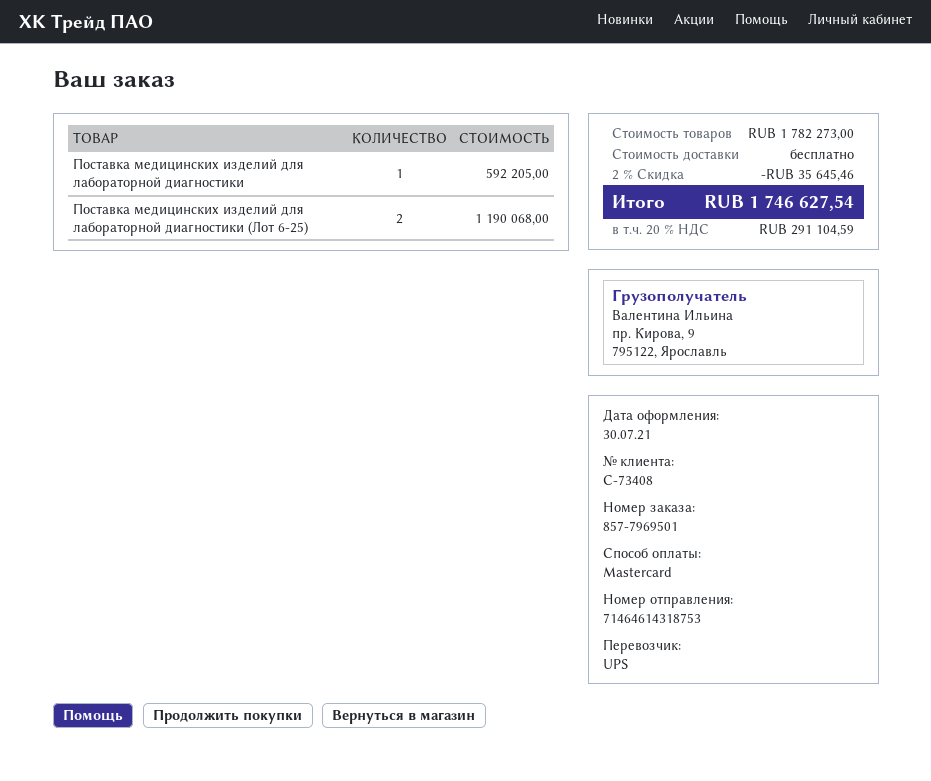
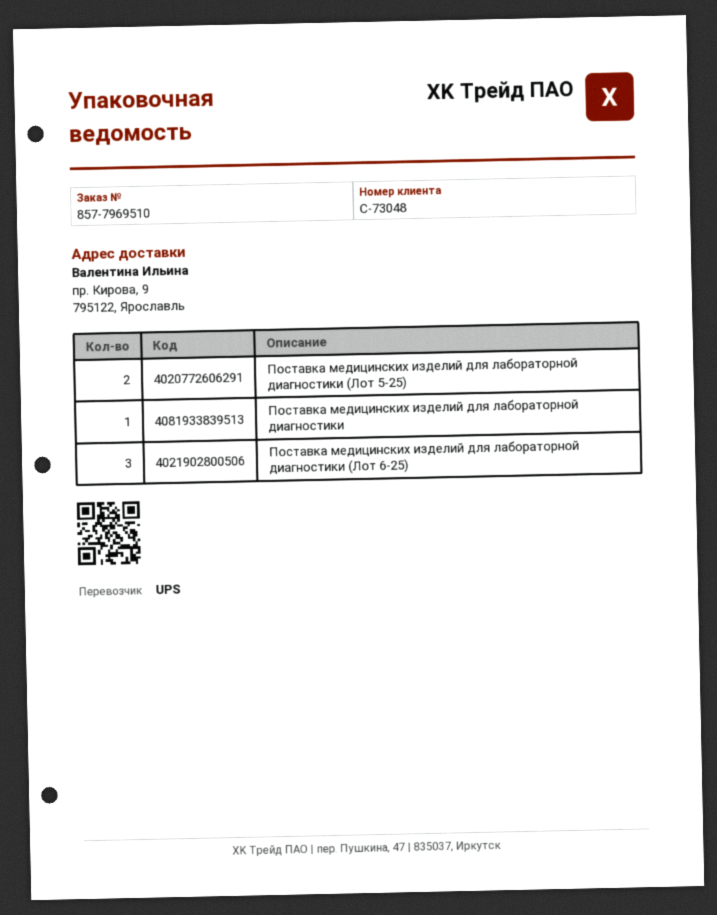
order number: 857-7969501 -> 857-7969510
customer number: C-73408 -> C-73048
Поставка медицинских изделий для лабораторной диагностики (Лот 6-25): 2 -> 3
Поставка медицинских изделий для лабораторной диагностики (Лот 5-25): none -> 2

